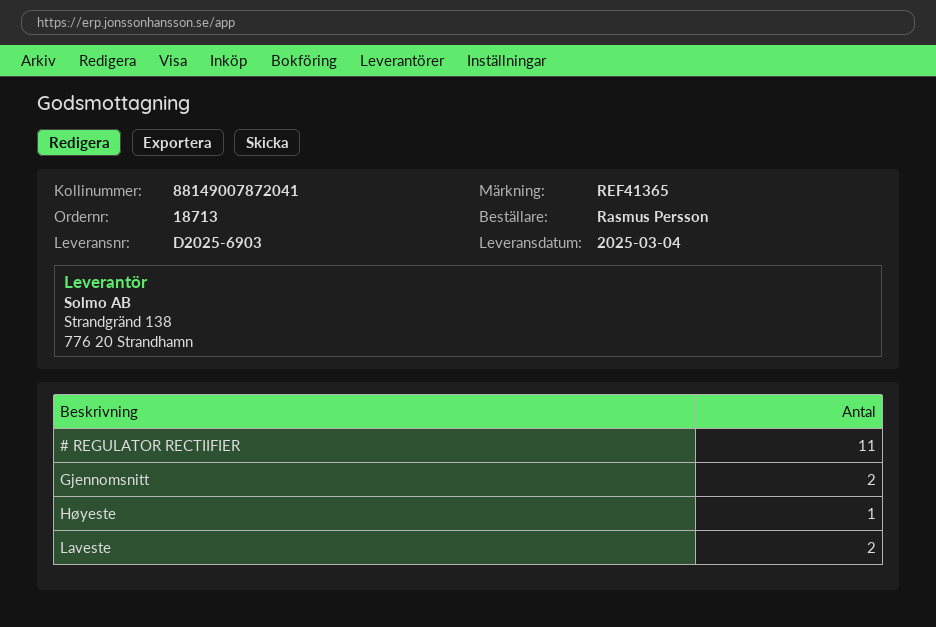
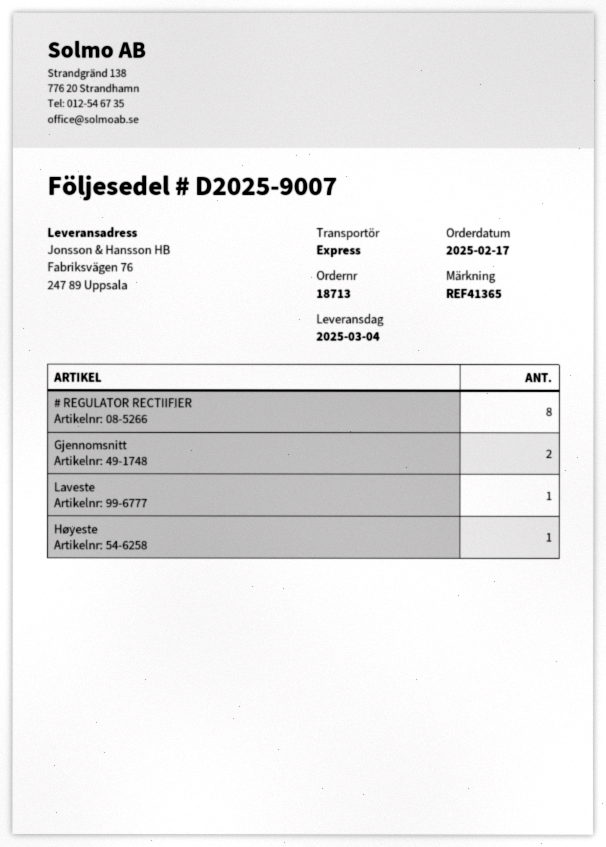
delivery note number: D2025-6903 -> D2025-9007
# REGULATOR RECTIIFIER: 11 -> 8
Laveste: 2 -> 1

